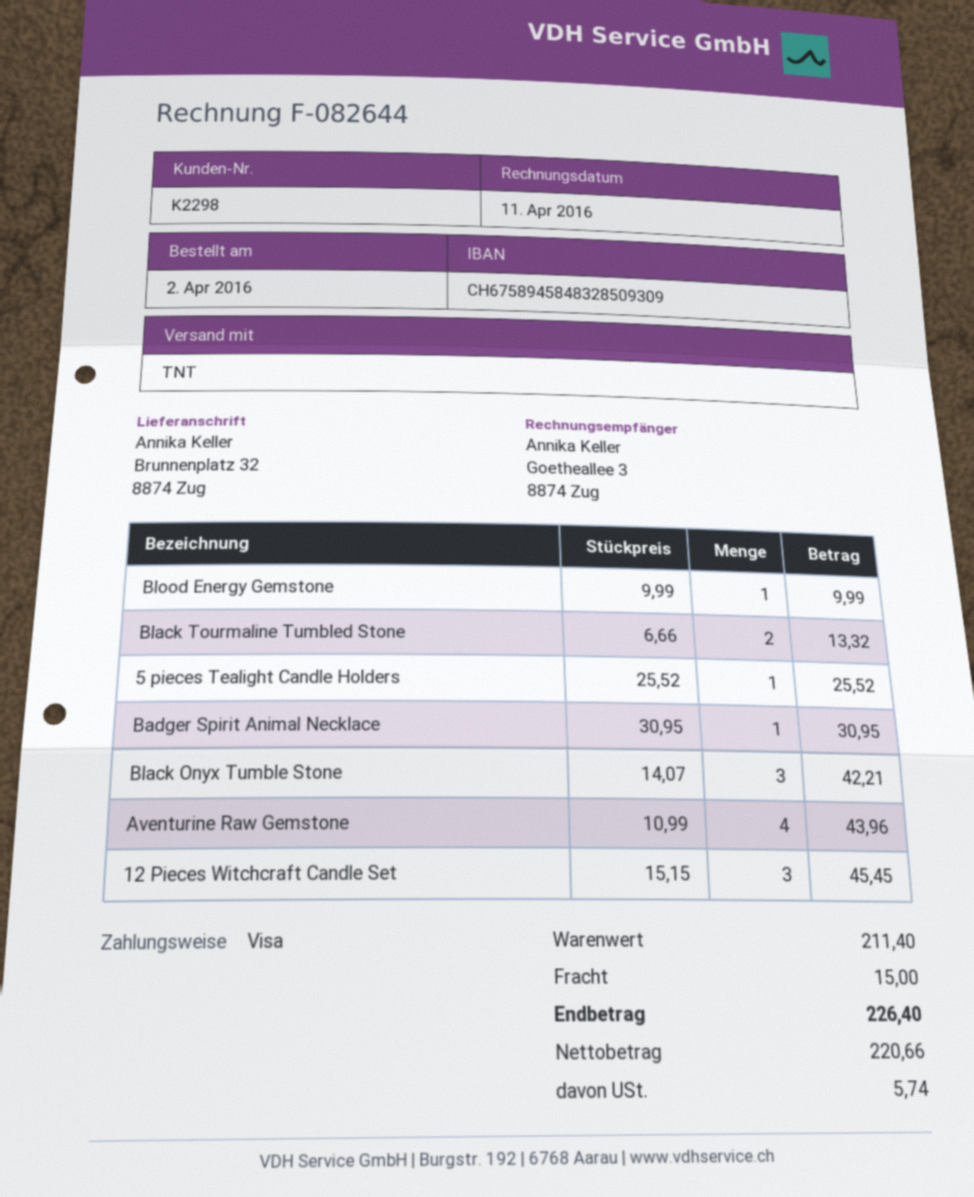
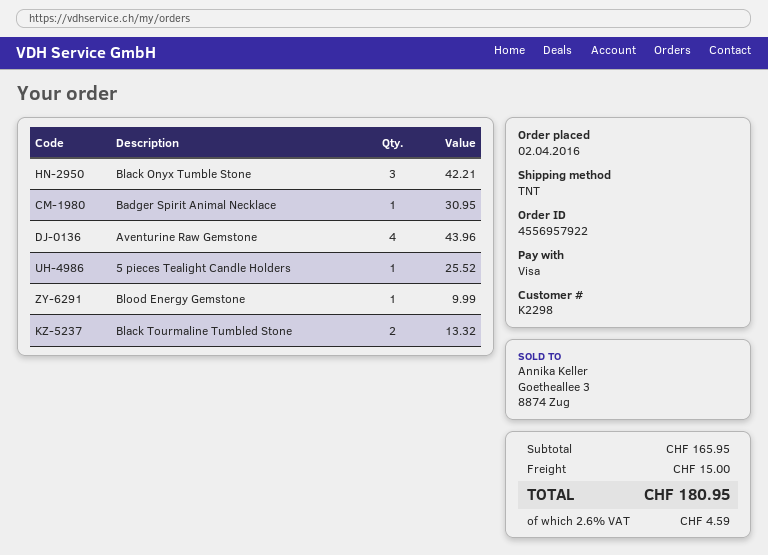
12 Pieces Witchcraft Candle Set: 3 for 45.45 -> none
subtotal: 211.40 -> 165.95
tax: 5.74 -> 4.59
total: 226.40 -> 180.95

